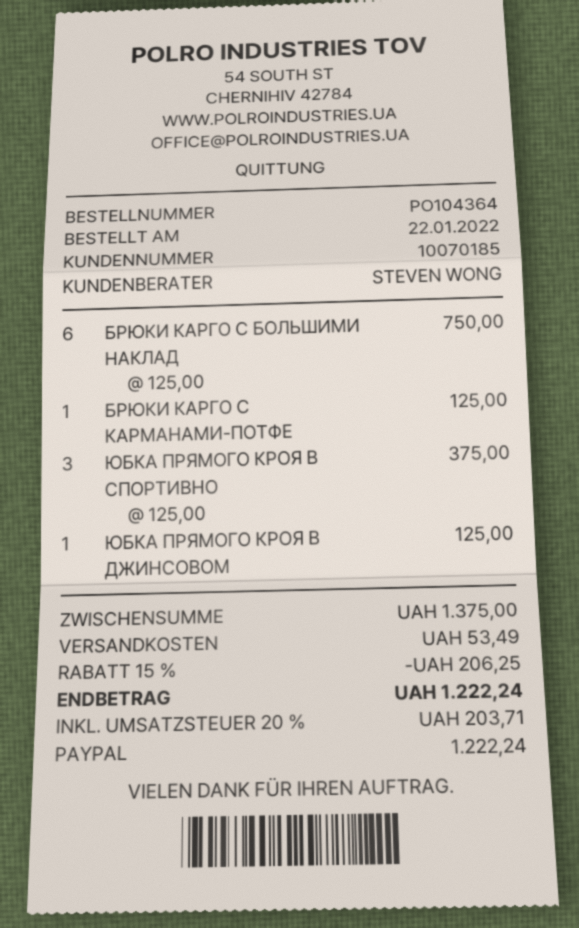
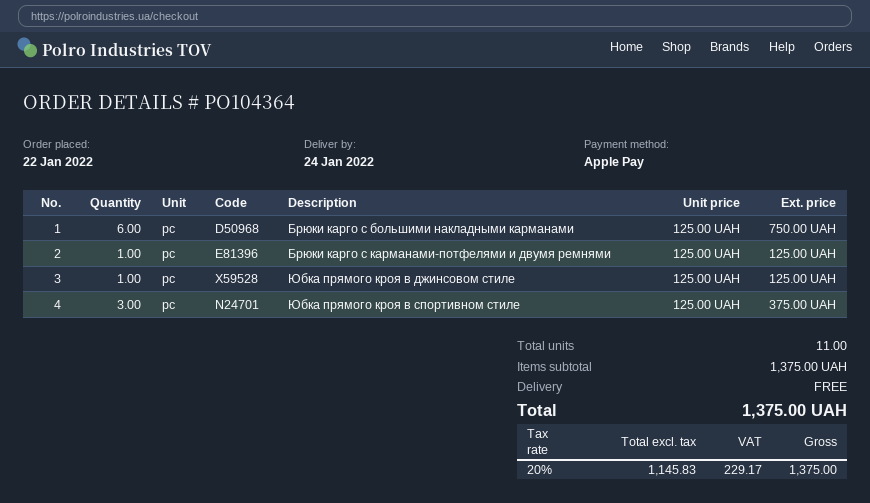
payment method: PayPal -> Apple Pay
discount: 15% = 206.25 -> none
shipping: 53.49 -> 0.00
tax: 20% = 203.71 -> 20% = 229.17
total: 1222.24 -> 1375.00

